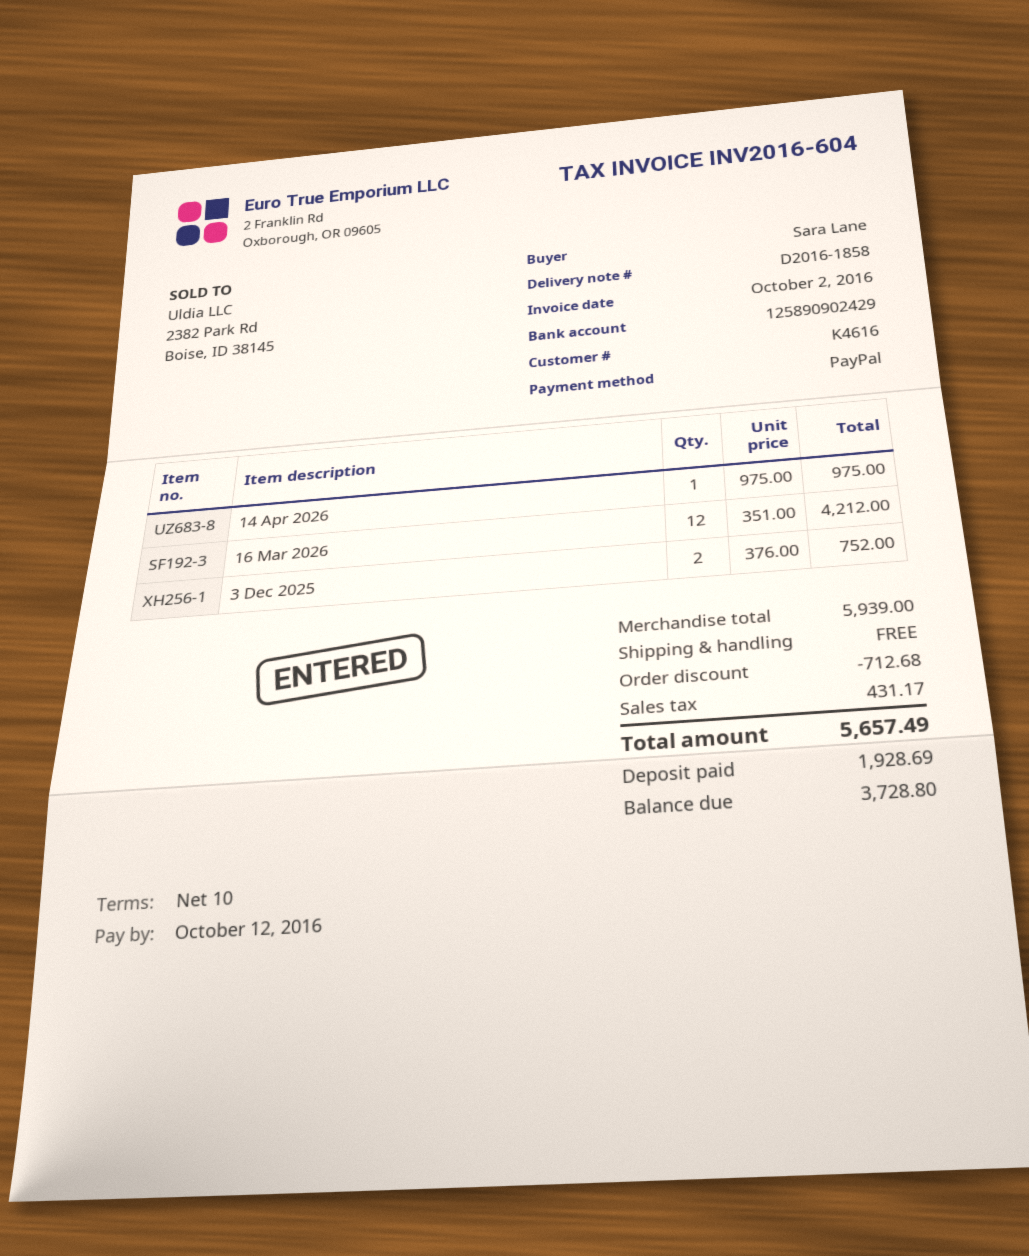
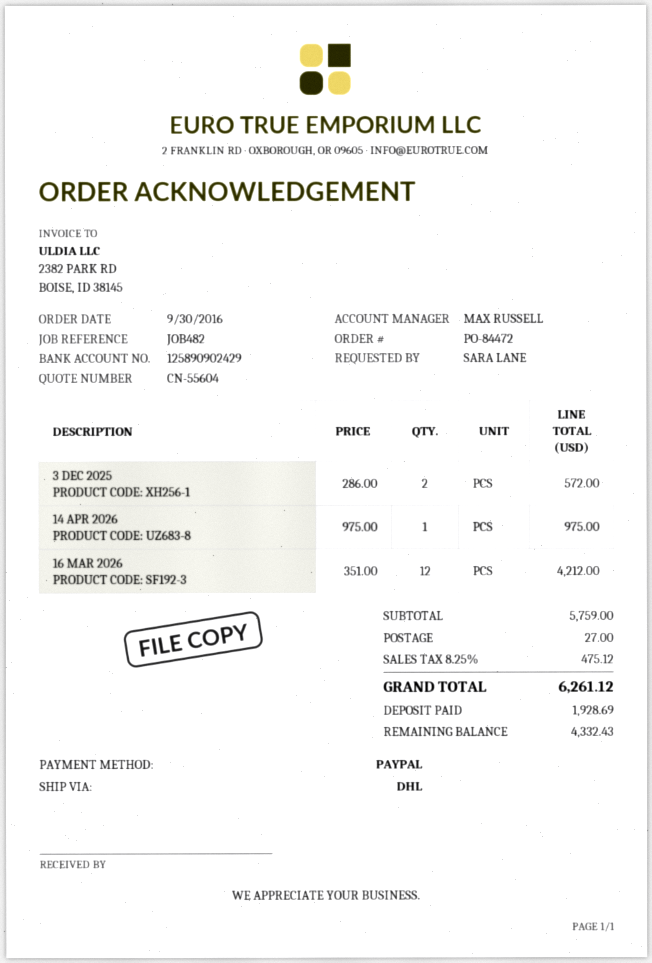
3 Dec 2025: 2 x 376.00 = 752.00 -> 2 x 286.00 = 572.00
subtotal: 5939.00 -> 5759.00
discount: 712.68 -> none
shipping: 0.00 -> 27.00
tax: 431.17 -> 475.12
total: 5657.49 -> 6261.12
balance: 3728.80 -> 4332.43

